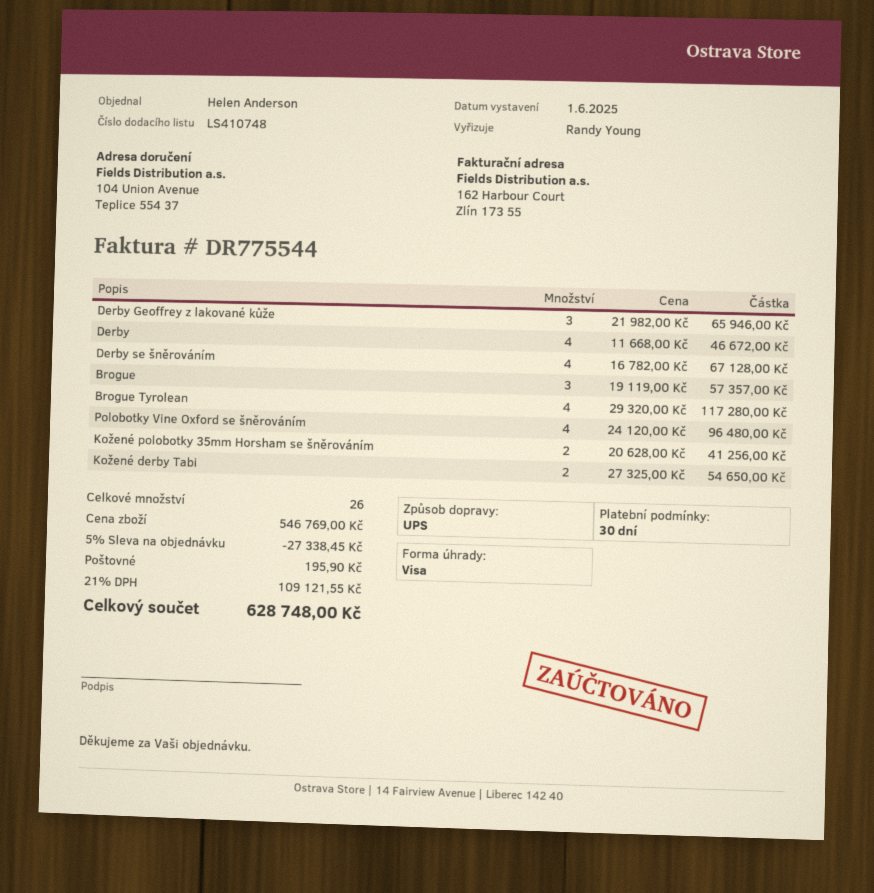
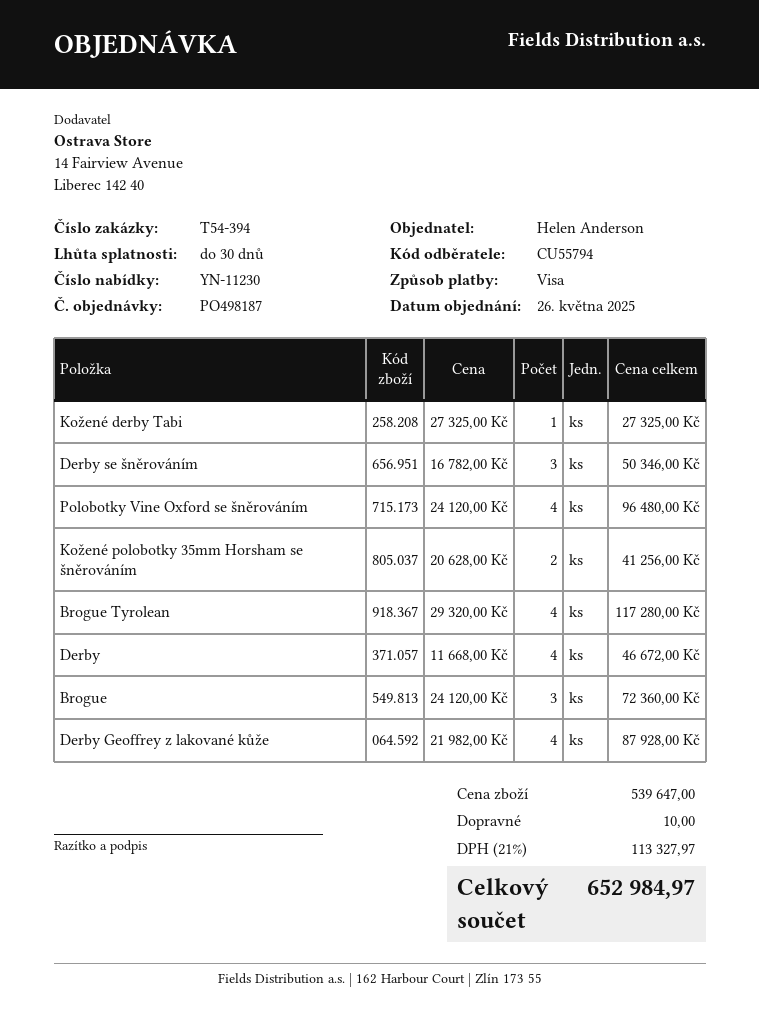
Derby Geoffrey z lakované kůže: 3 x 21982.00 = 65946.00 -> 4 x 21982.00 = 87928.00
Derby se šněrováním: 4 x 16782.00 = 67128.00 -> 3 x 16782.00 = 50346.00
Brogue: 3 x 19119.00 = 57357.00 -> 3 x 24120.00 = 72360.00
Kožené derby Tabi: 2 x 27325.00 = 54650.00 -> 1 x 27325.00 = 27325.00
subtotal: 546769.00 -> 539647.00
discount: 5% = 27338.45 -> none
shipping: 195.90 -> 10.00
tax: 21% = 109121.55 -> 21% = 113327.97
total: 628748.00 -> 652984.97

